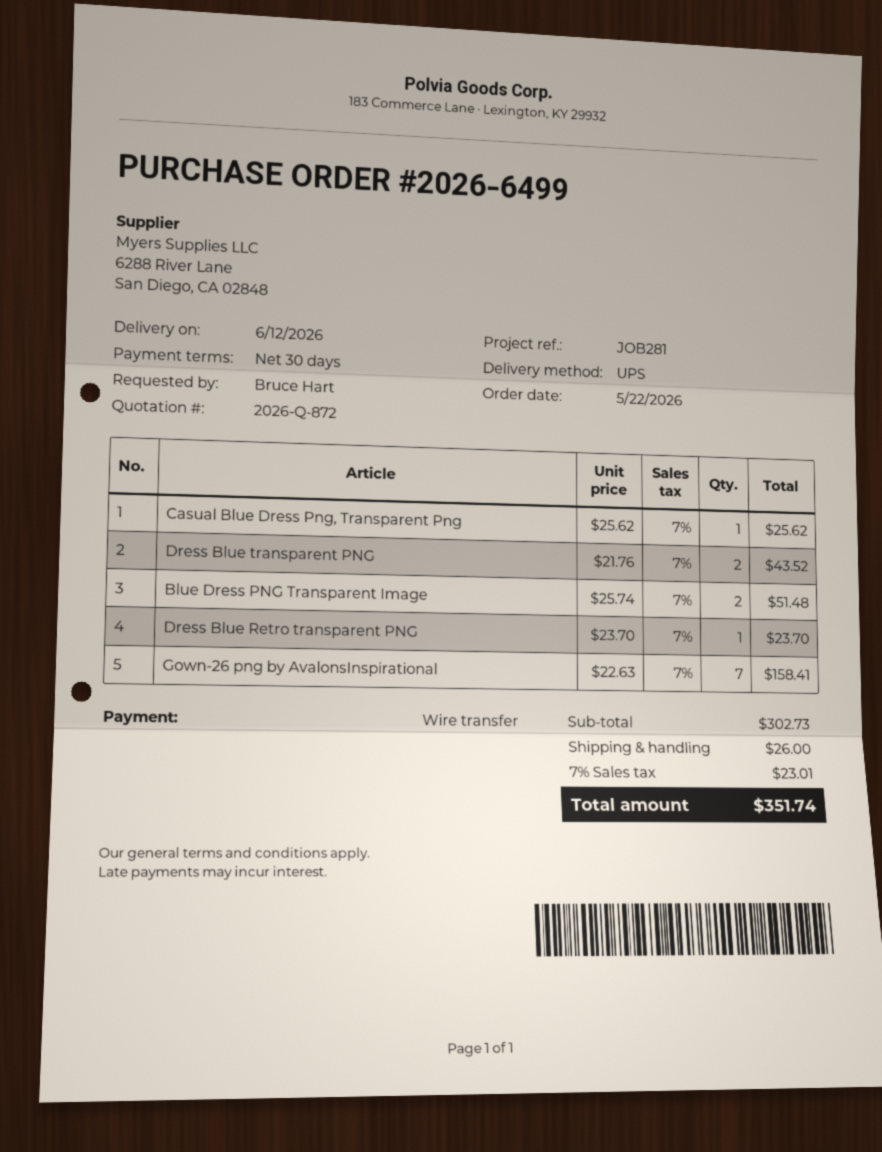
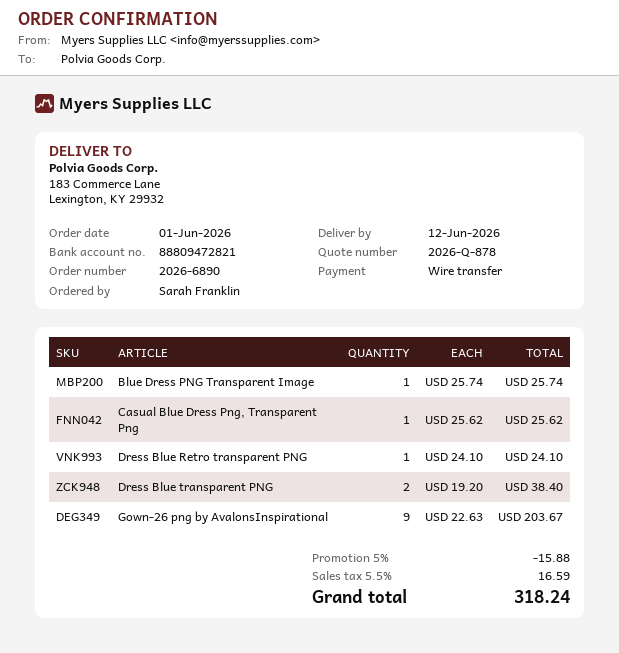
quote number: 2026-Q-872 -> 2026-Q-878
order number: 2026-6499 -> 2026-6890
order date: 2026-05-22 -> 2026-06-01
ordered by: Bruce Hart -> Sarah Franklin
Dress Blue transparent PNG: 2 x 21.76 = 43.52 -> 2 x 19.20 = 38.40
Blue Dress PNG Transparent Image: 2 x 25.74 = 51.48 -> 1 x 25.74 = 25.74
Dress Blue Retro transparent PNG: 1 x 23.70 = 23.70 -> 1 x 24.10 = 24.10
Gown-26 png by AvalonsInspirational: 7 x 22.63 = 158.41 -> 9 x 22.63 = 203.67
discount: none -> 5% = 15.88
shipping: 26.00 -> none
tax: 7% = 23.01 -> 5.5% = 16.59
total: 351.74 -> 318.24

